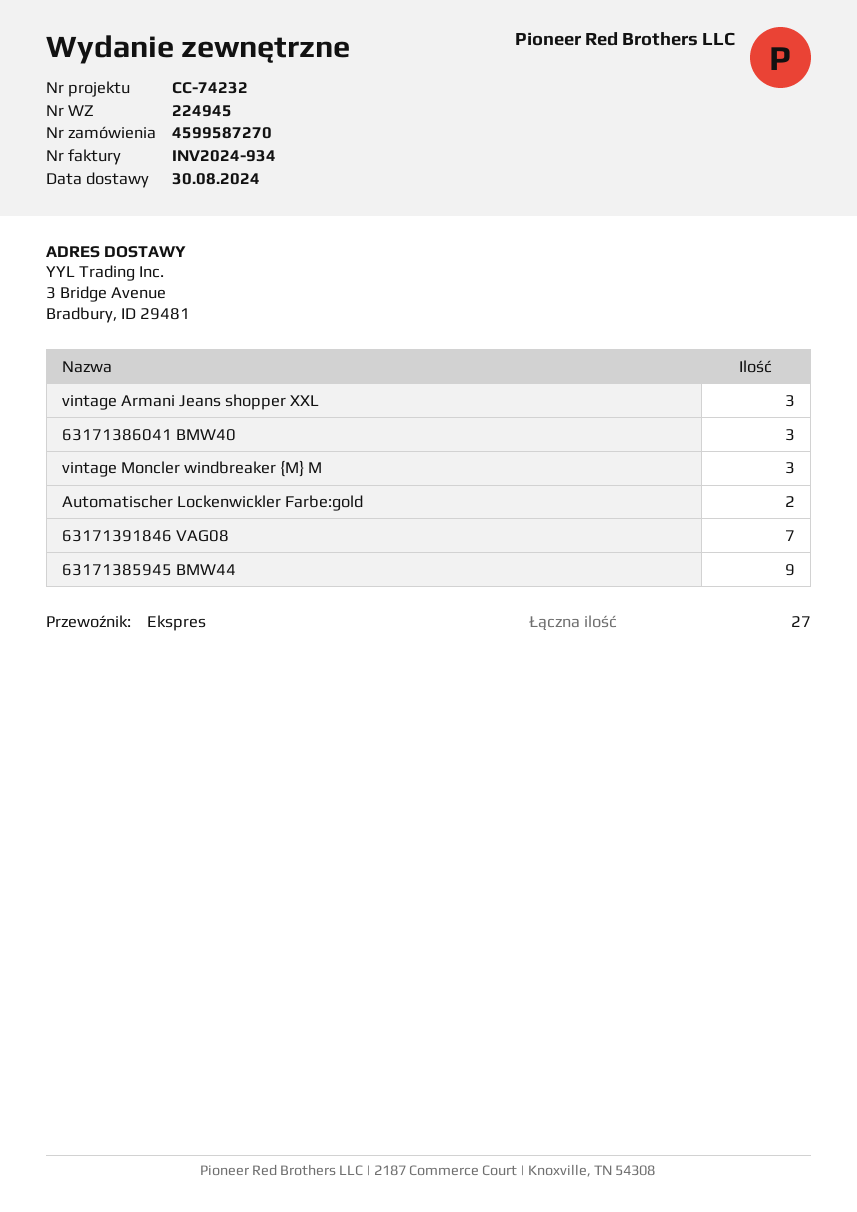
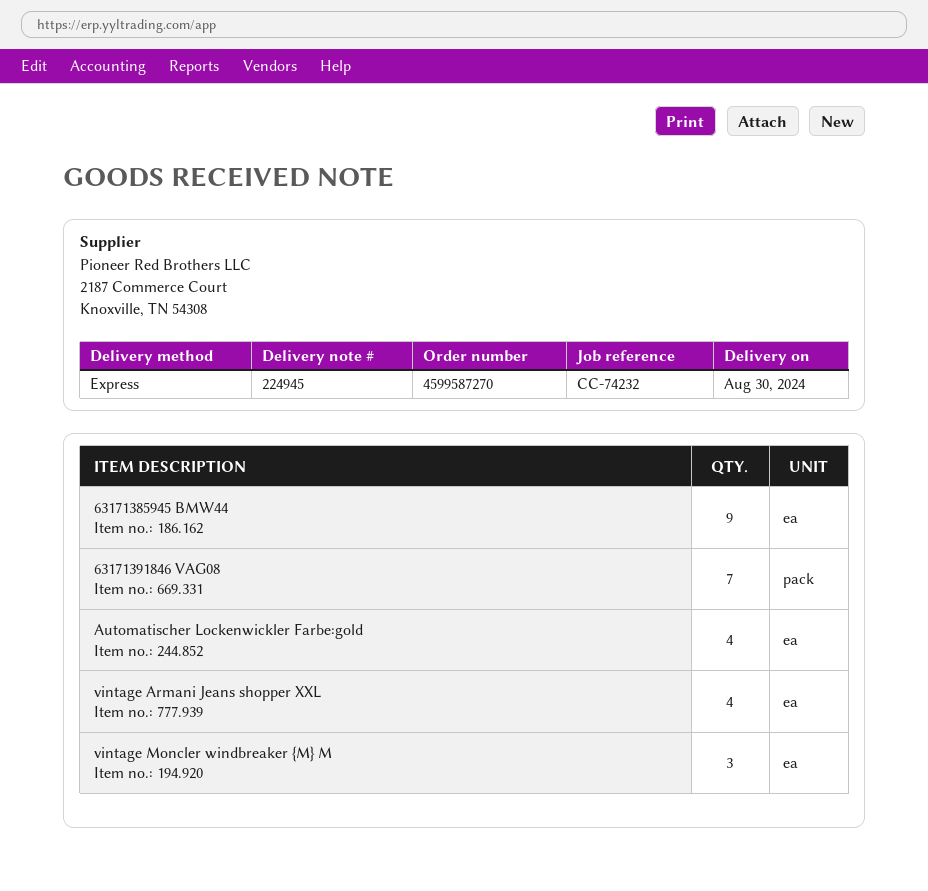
vintage Armani Jeans shopper XXL: 3 -> 4
63171386041 BMW40: 3 -> none
Automatischer Lockenwickler Farbe:gold: 2 -> 4

